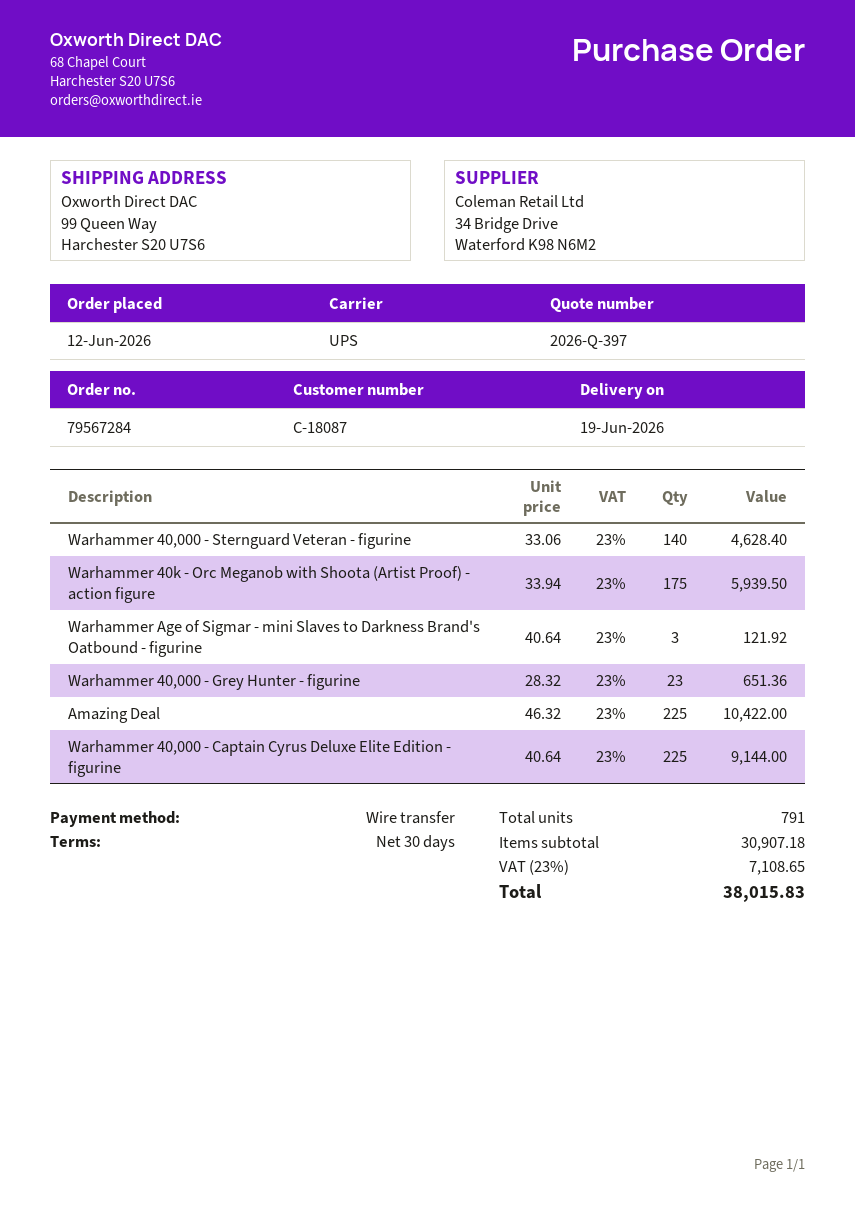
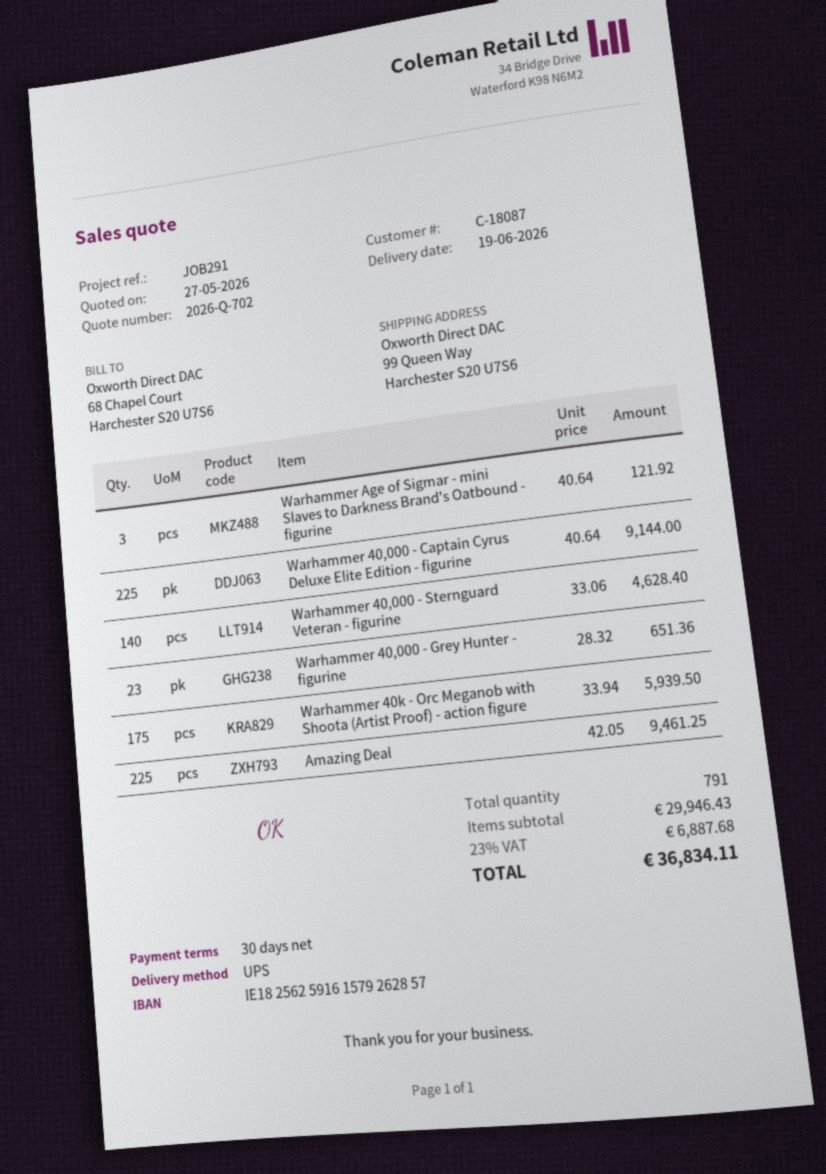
quote number: 2026-Q-397 -> 2026-Q-702
Amazing Deal: 225 x 46.32 = 10422.00 -> 225 x 42.05 = 9461.25
subtotal: 30907.18 -> 29946.43
tax: 23% = 7108.65 -> 23% = 6887.68
total: 38015.83 -> 36834.11

